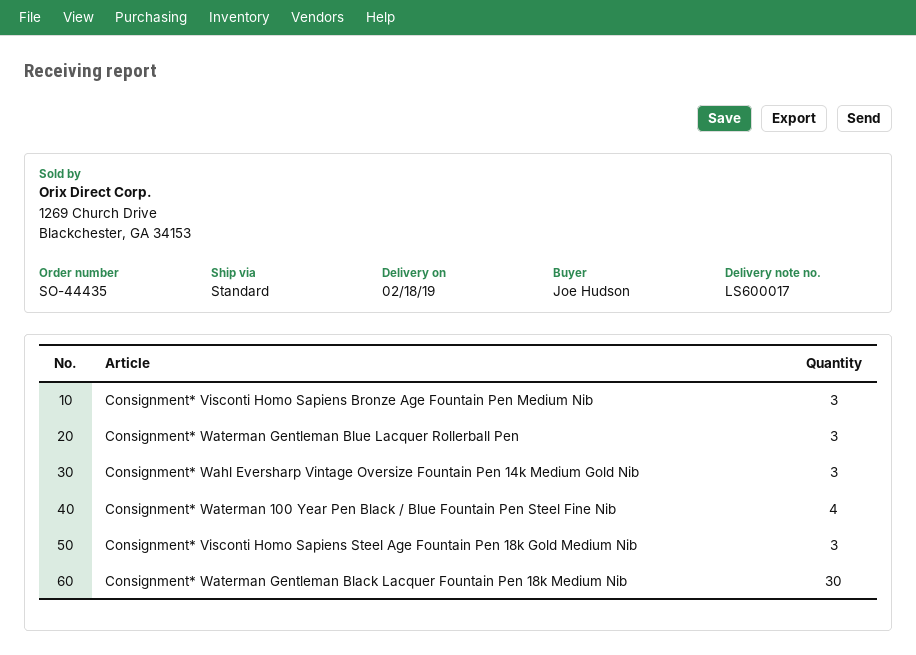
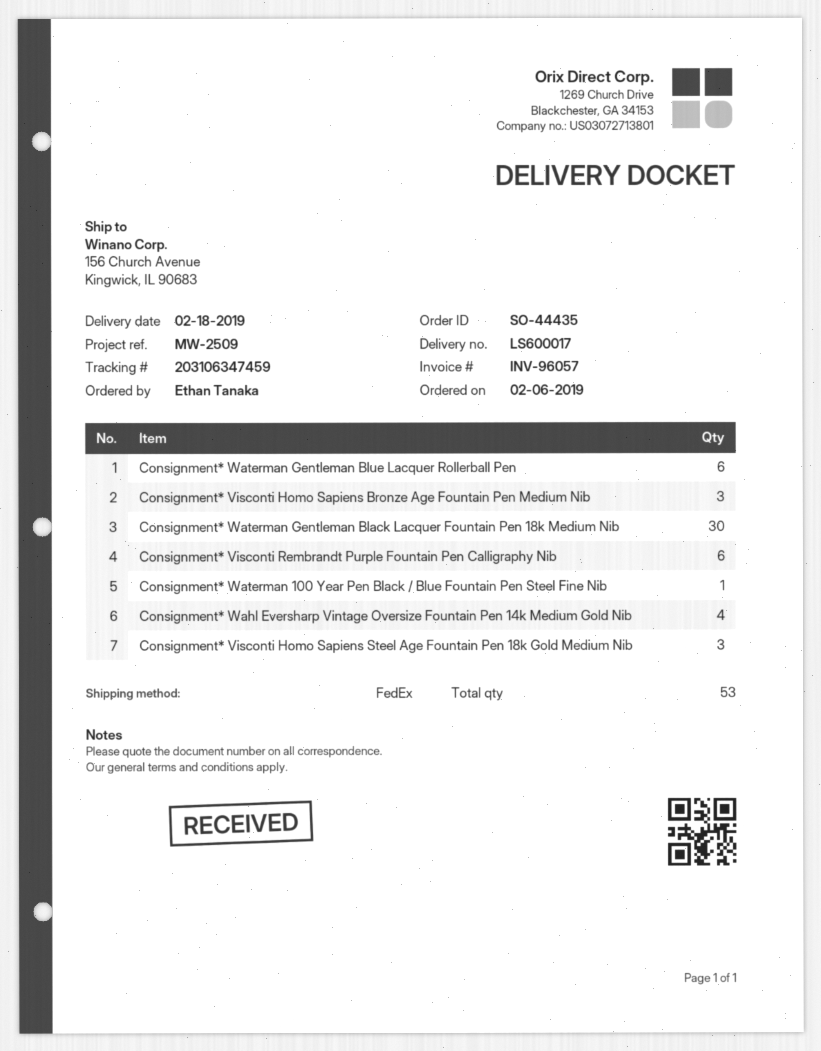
ordered by: Joe Hudson -> Ethan Tanaka
shipping method: standard -> FedEx
Consignment* Waterman Gentleman Blue Lacquer Rollerball Pen: 3 -> 6
Consignment* Wahl Eversharp Vintage Oversize Fountain Pen 14k Medium Gold Nib: 3 -> 4
Consignment* Waterman 100 Year Pen Black / Blue Fountain Pen Steel Fine Nib: 4 -> 1
Consignment* Visconti Rembrandt Purple Fountain Pen Calligraphy Nib: none -> 6

